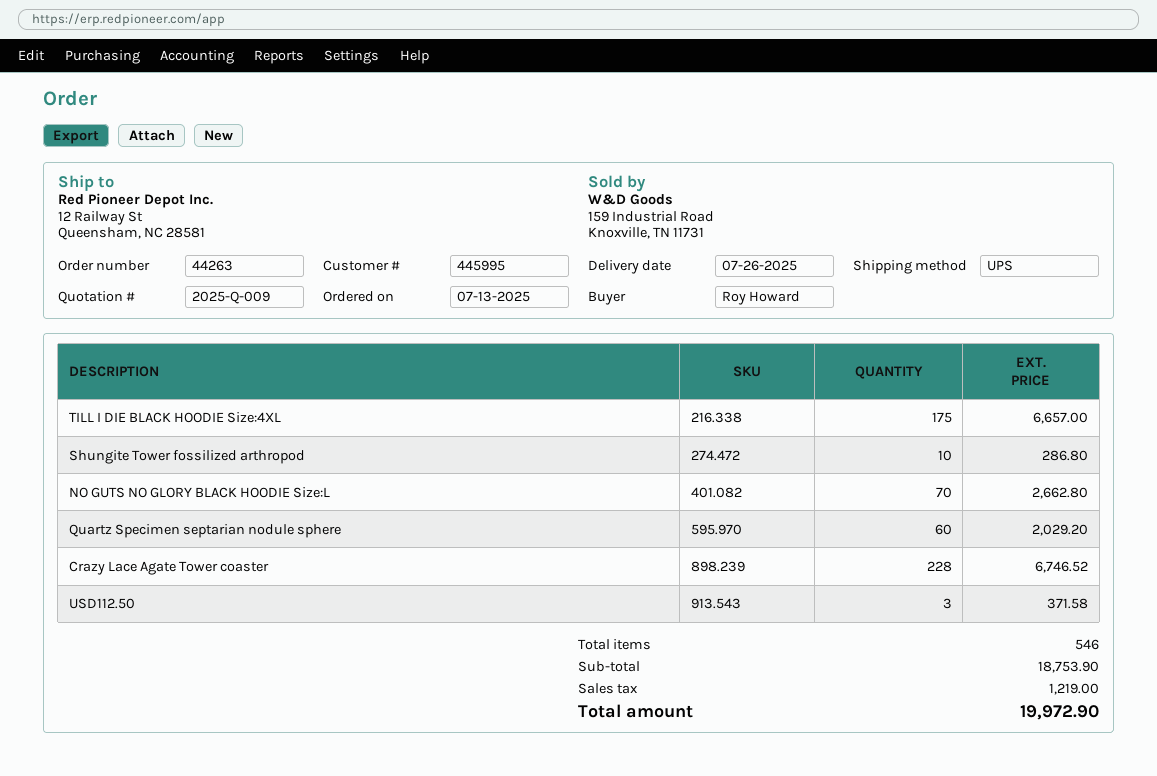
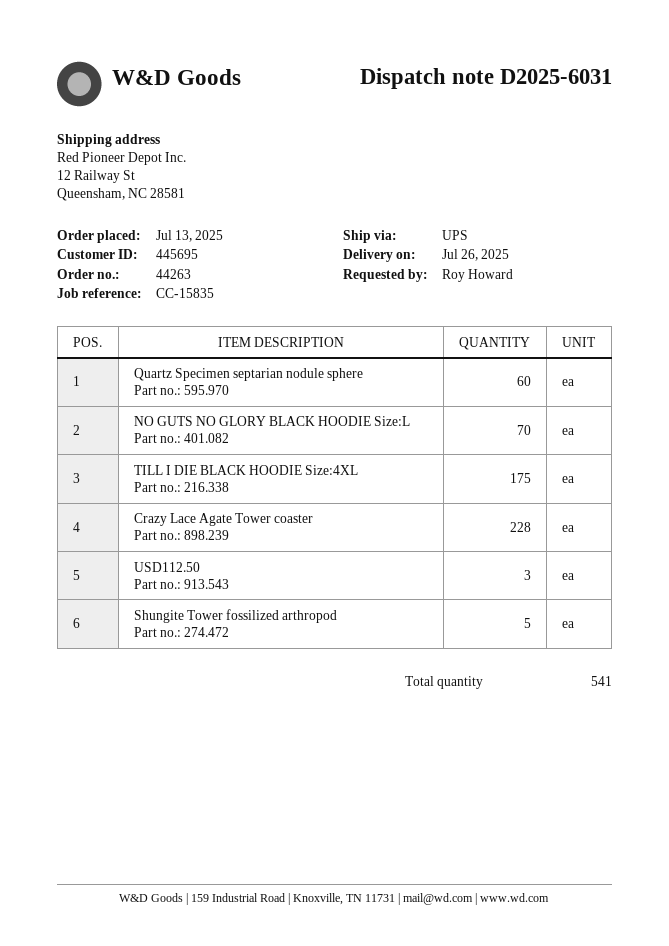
customer number: 445995 -> 445695
Shungite Tower fossilized arthropod: 10 -> 5
total quantity: 546 -> 541

